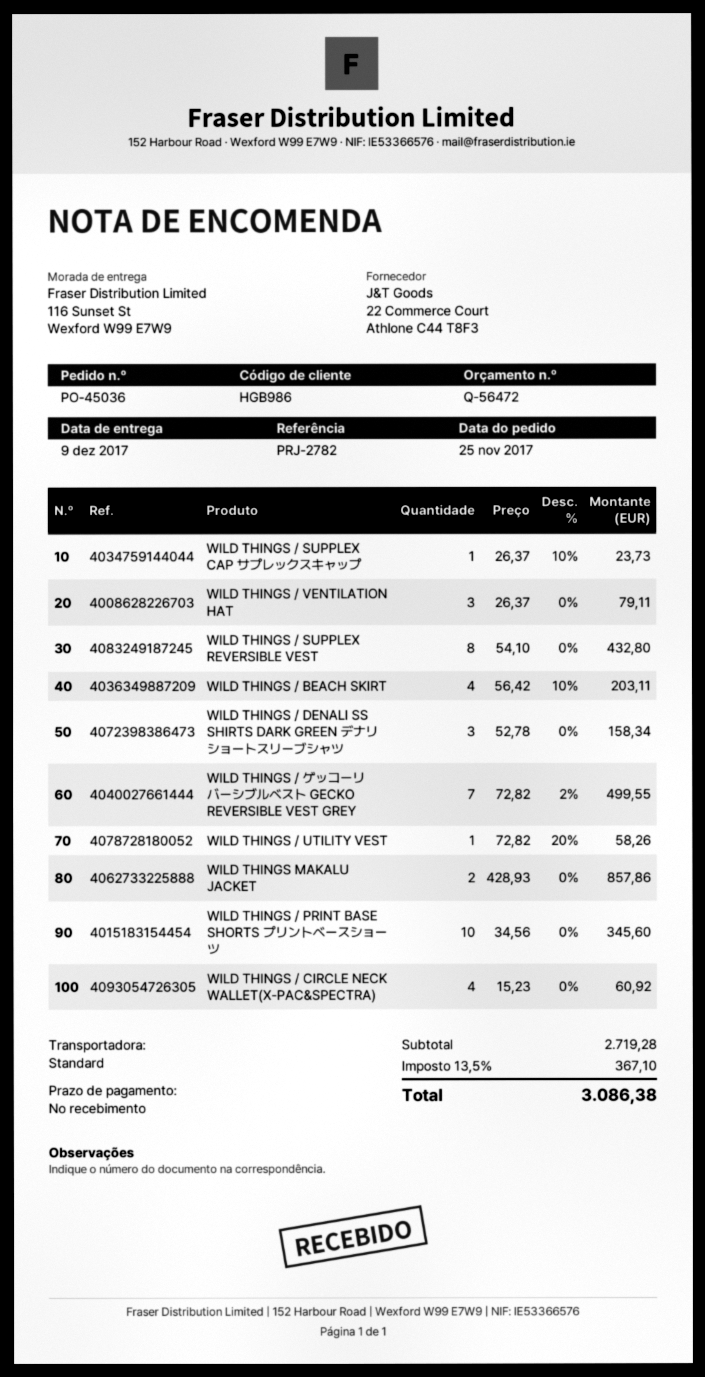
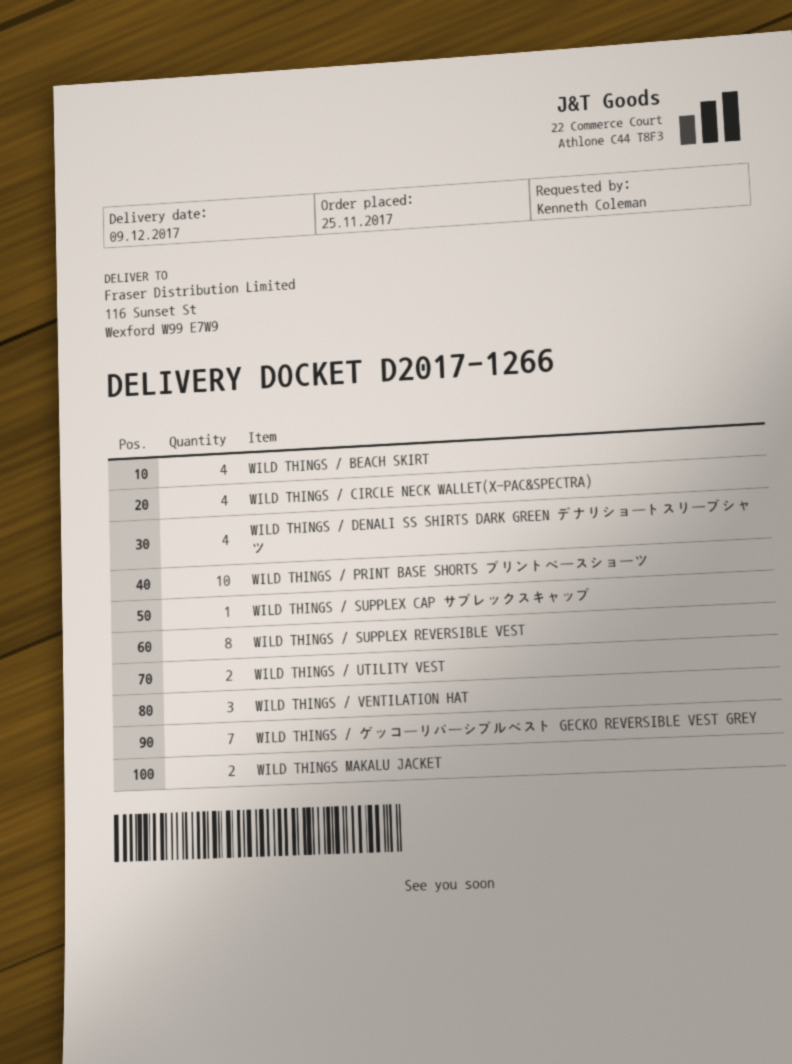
WILD THINGS / DENALI SS SHIRTS DARK GREEN デナリショートスリーブシャツ: 3 -> 4
WILD THINGS / UTILITY VEST: 1 -> 2

